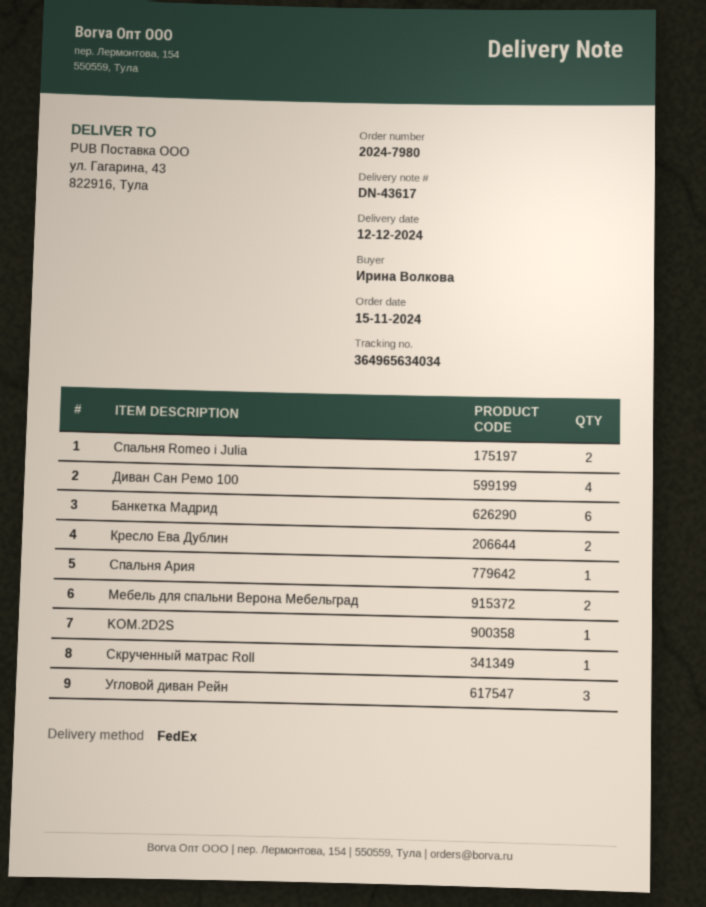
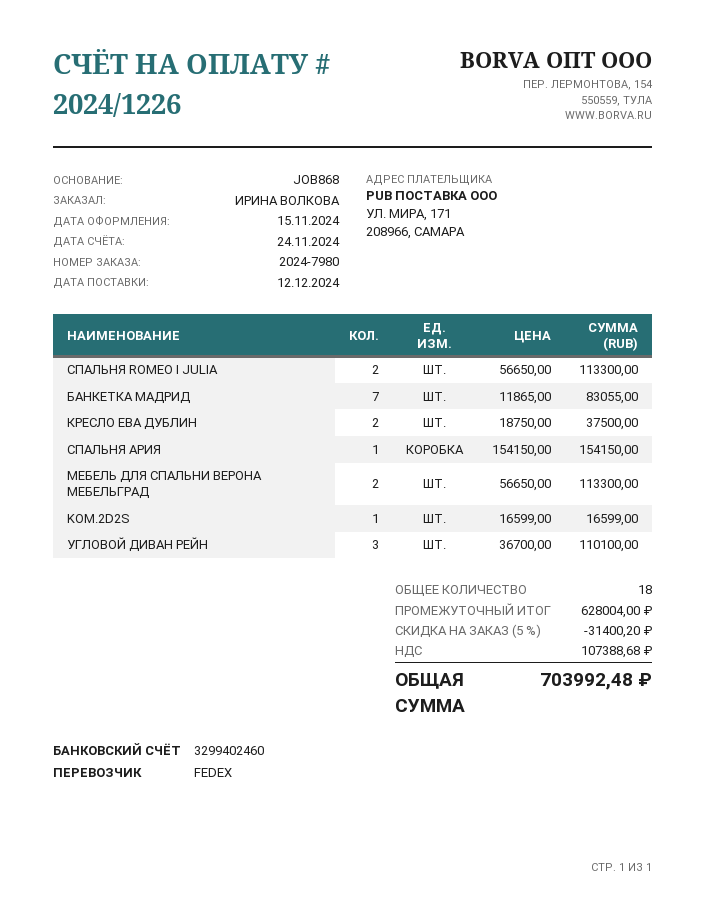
Диван Сан Ремо 100: 4 -> none
Банкетка Мадрид: 6 -> 7
Скрученный матрас Roll: 1 -> none

